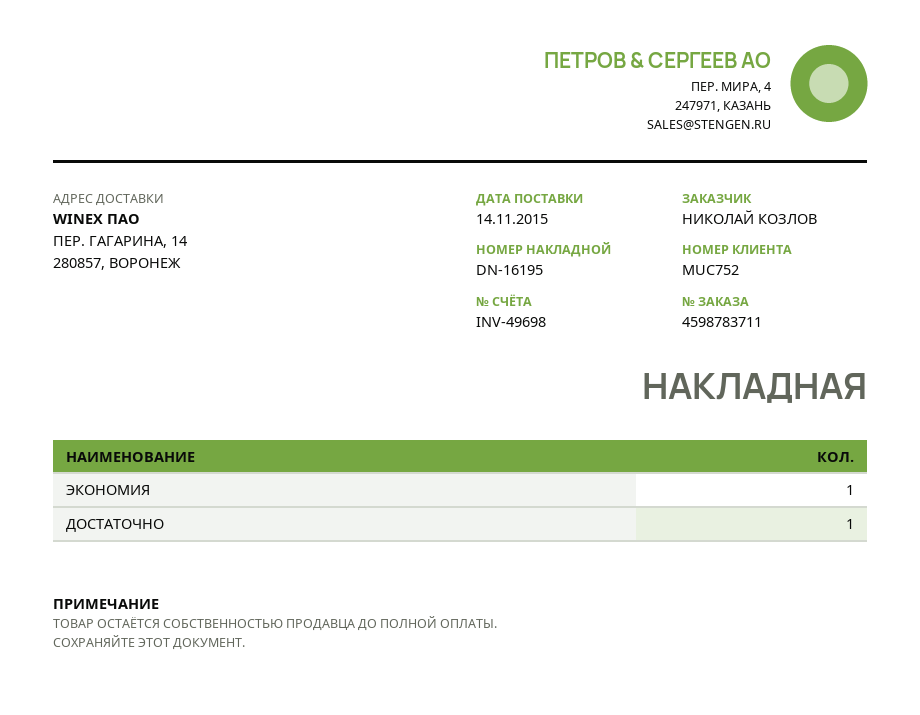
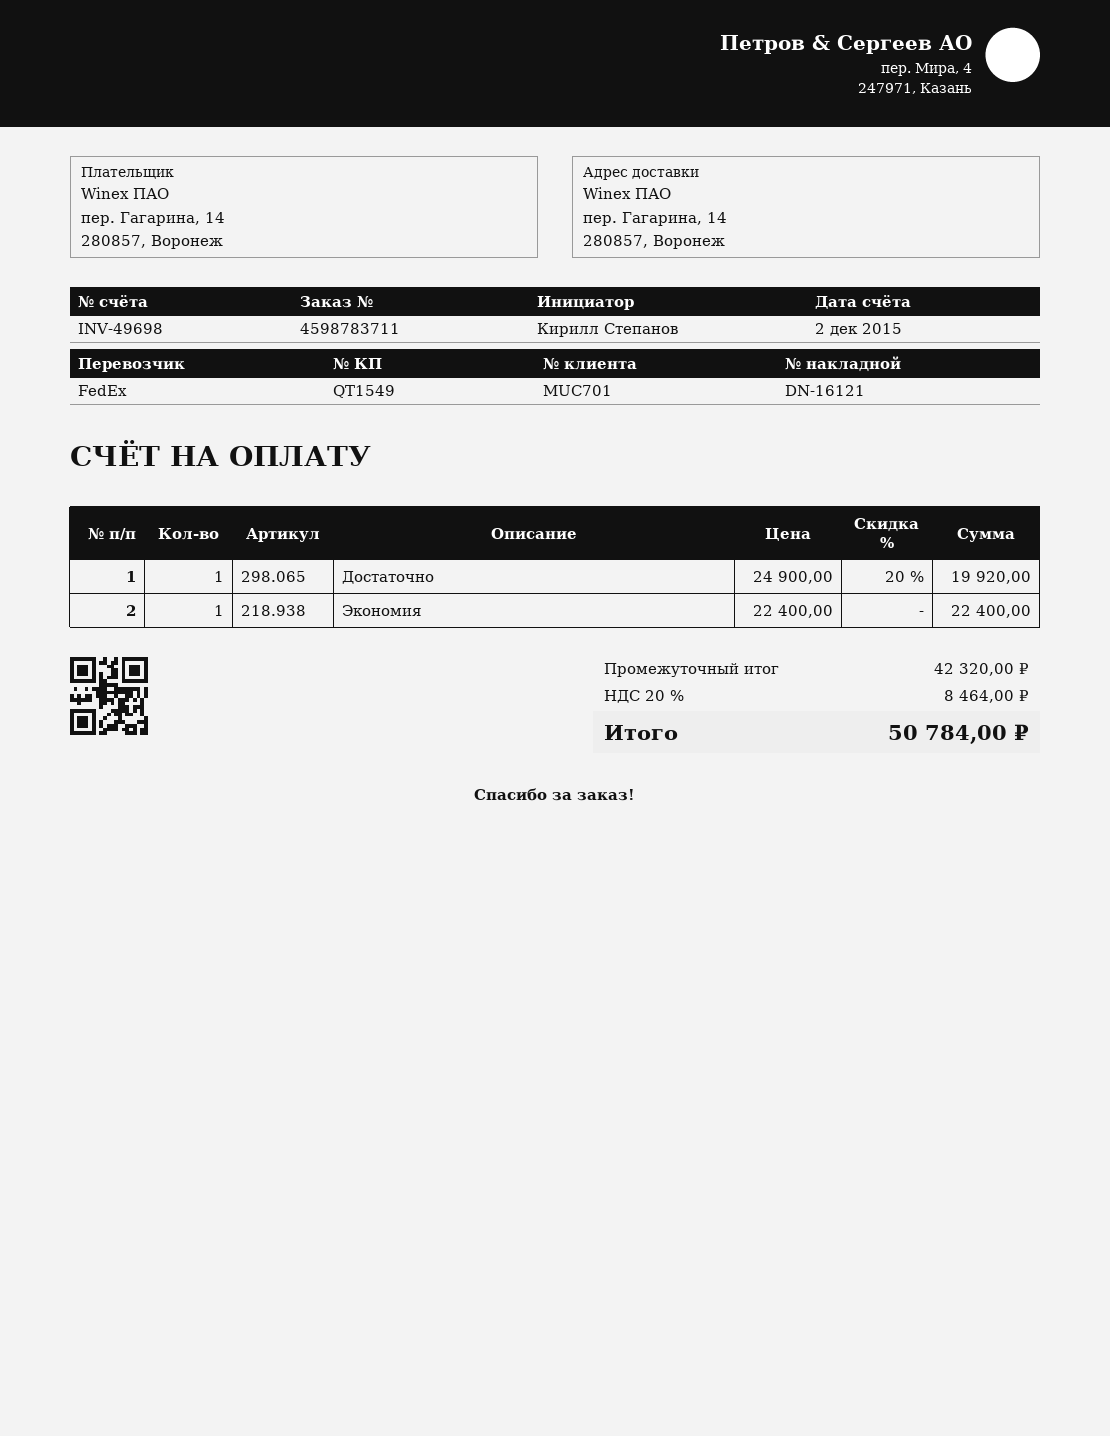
delivery note number: DN-16195 -> DN-16121
customer number: MUC752 -> MUC701
ordered by: НИКОЛАЙ КОЗЛОВ -> Кирилл Степанов

